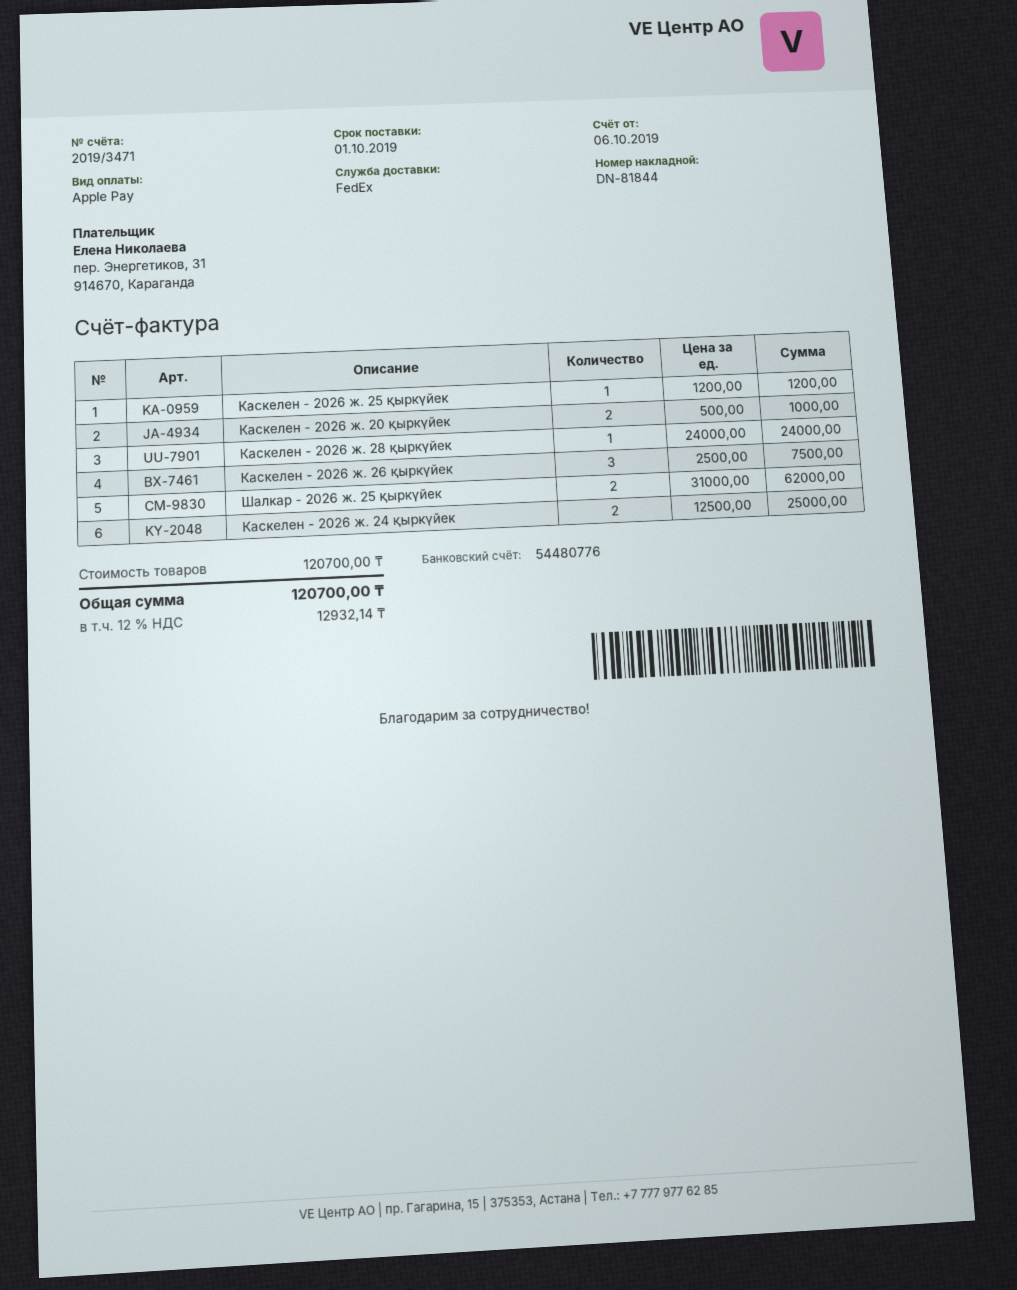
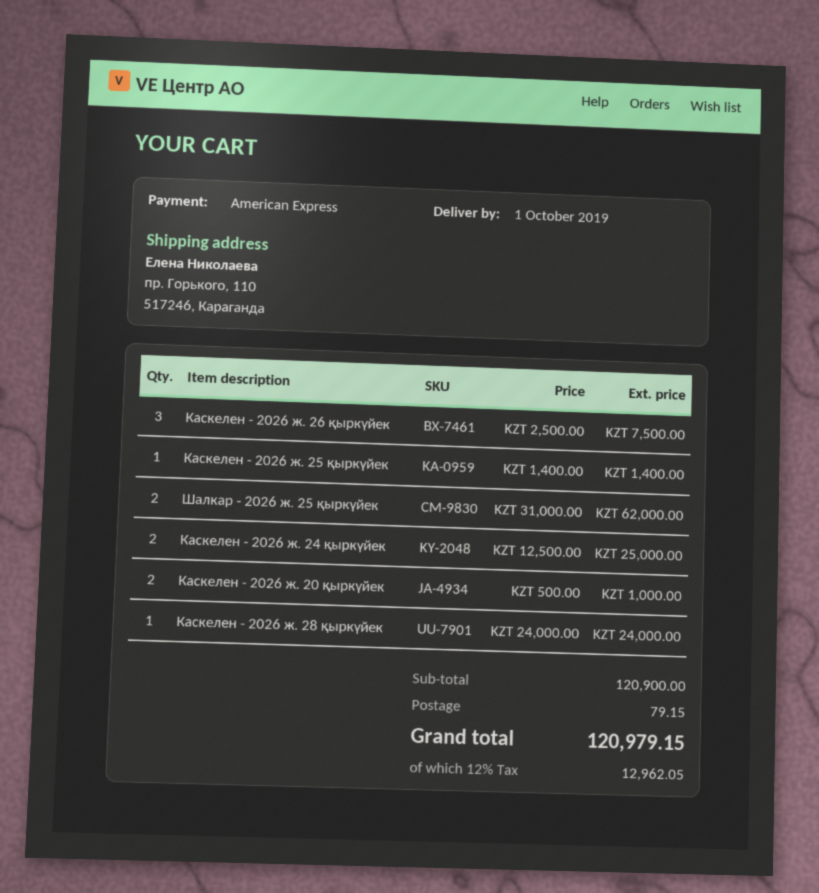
payment method: Apple Pay -> American Express
Каскелен - 2026 ж. 25 қыркүйек: 1 x 1200.00 = 1200.00 -> 1 x 1400.00 = 1400.00
subtotal: 120700.00 -> 120900.00
shipping: none -> 79.15
tax: 12% = 12932.14 -> 12% = 12962.05
total: 120700.00 -> 120979.15

